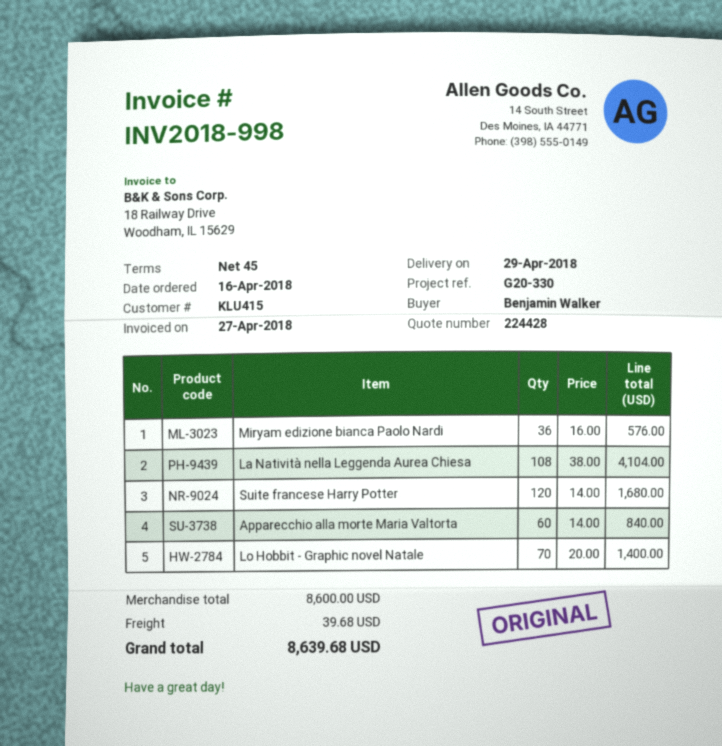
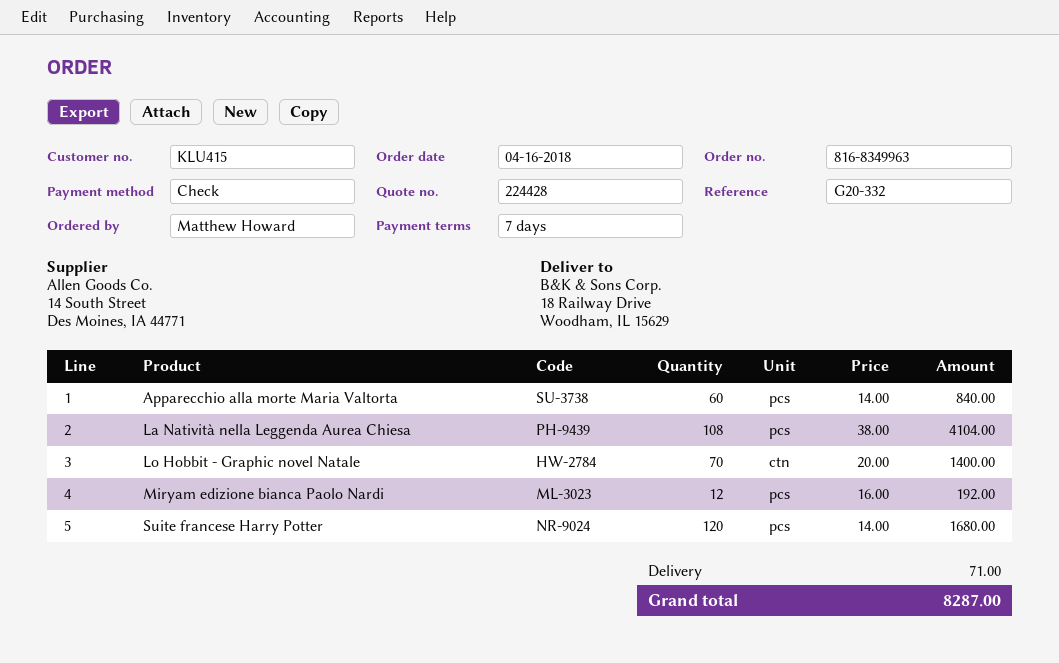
payment terms: 45 days -> 7 days
reference: G20-330 -> G20-332
ordered by: Benjamin Walker -> Matthew Howard
Miryam edizione bianca Paolo Nardi: 36 x 16.00 = 576.00 -> 12 x 16.00 = 192.00
shipping: 39.68 -> 71.00
total: 8639.68 -> 8287.00

